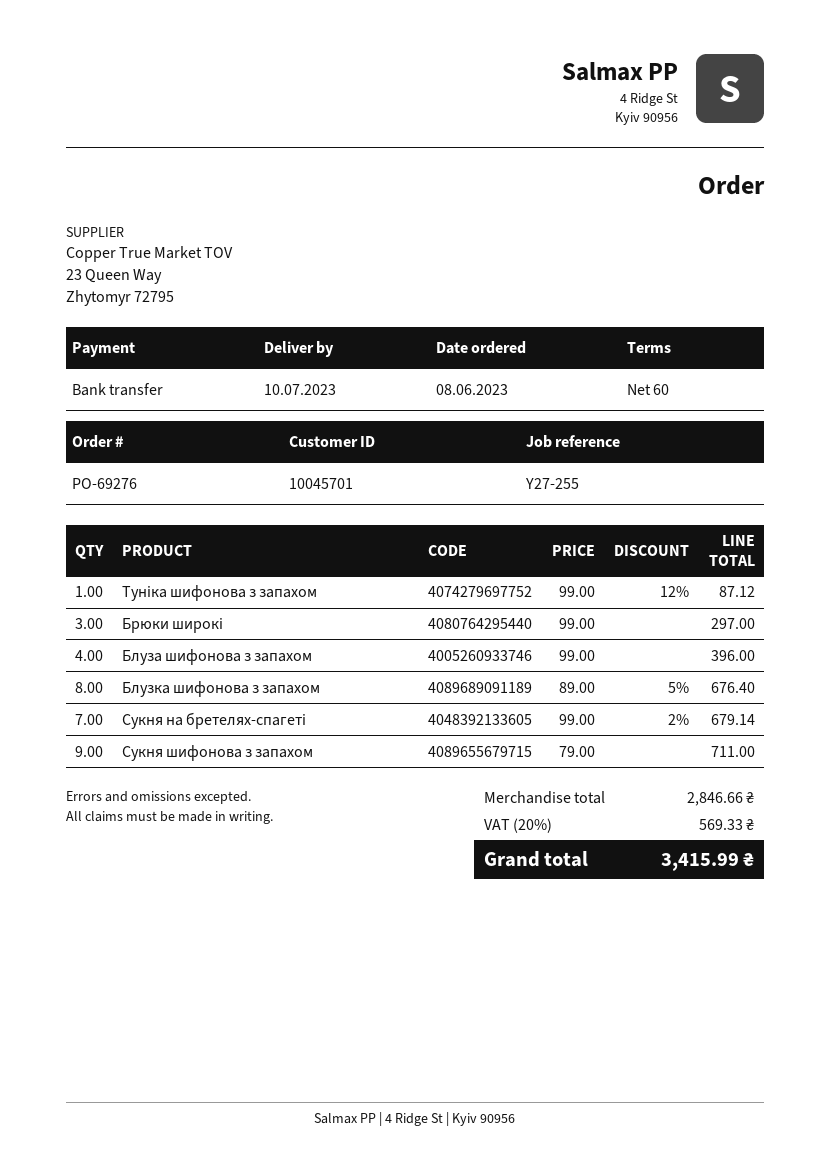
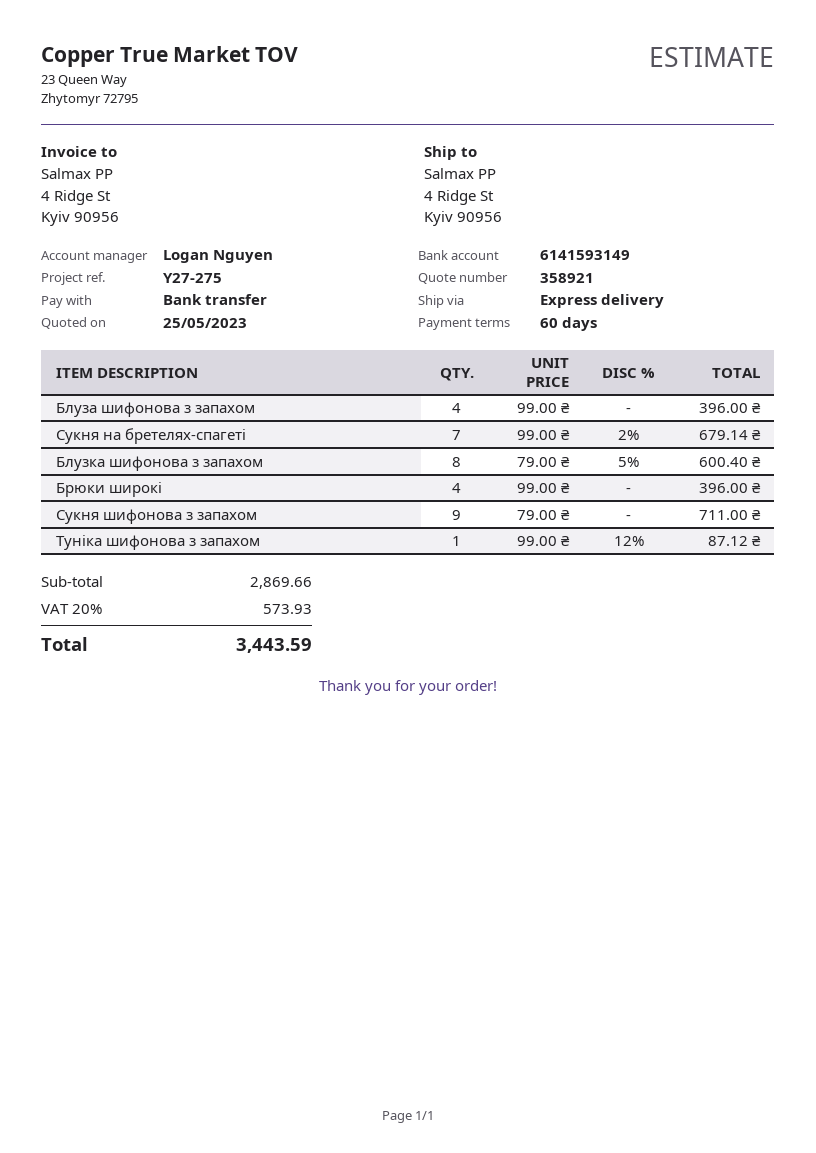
reference: Y27-255 -> Y27-275
Брюки широкі: 3 x 99.00 = 297.00 -> 4 x 99.00 = 396.00
Блузка шифонова з запахом: 8 x 89.00 - 5% = 676.40 -> 8 x 79.00 - 5% = 600.40
subtotal: 2846.66 -> 2869.66
tax: 20% = 569.33 -> 20% = 573.93
total: 3415.99 -> 3443.59

